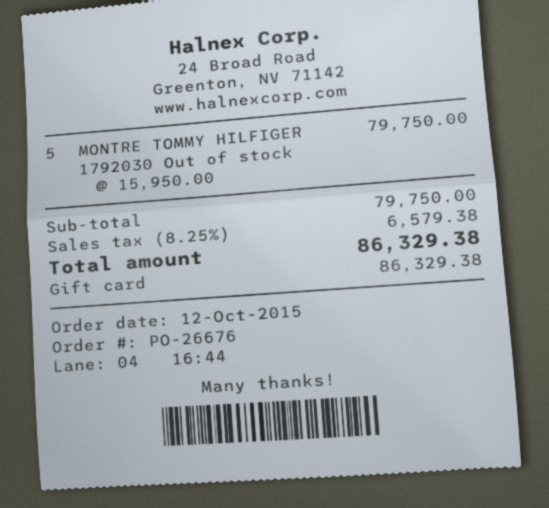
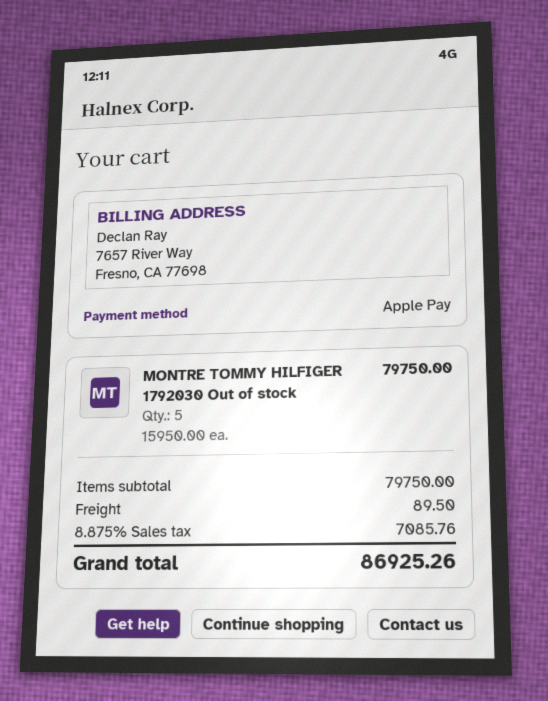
payment method: gift card -> Apple Pay
shipping: none -> 89.50
tax: 8.25% = 6579.38 -> 8.875% = 7085.76
total: 86329.38 -> 86925.26

